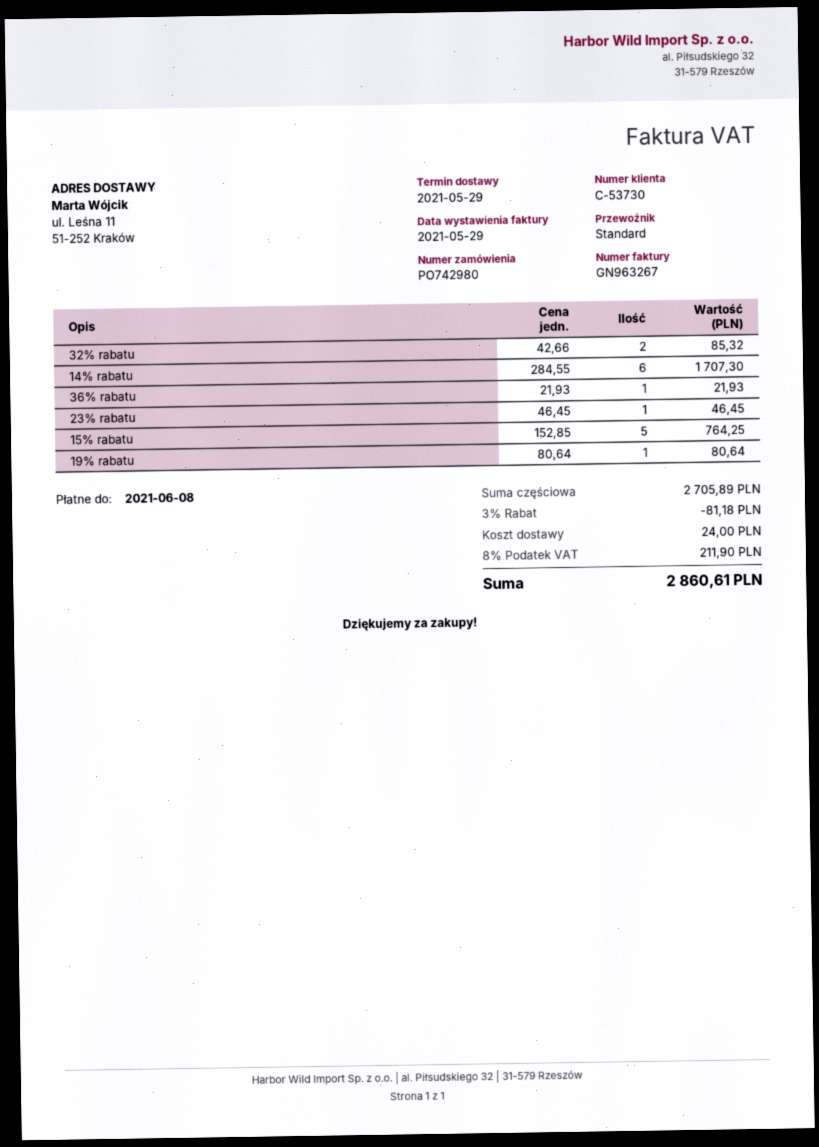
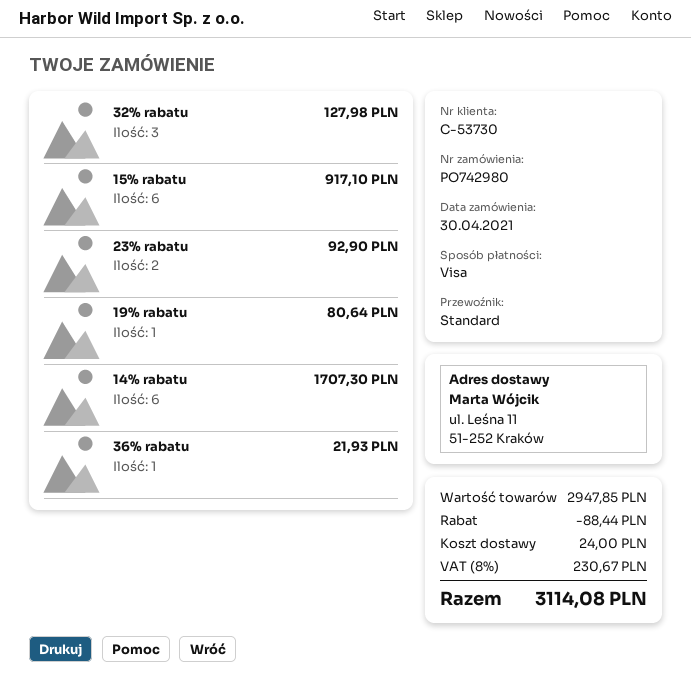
32% rabatu: 2 for 85.32 -> 3 for 127.98
23% rabatu: 1 for 46.45 -> 2 for 92.90
15% rabatu: 5 for 764.25 -> 6 for 917.10
subtotal: 2705.89 -> 2947.85
discount: 81.18 -> 88.44
tax: 8% = 211.90 -> 8% = 230.67
total: 2860.61 -> 3114.08

